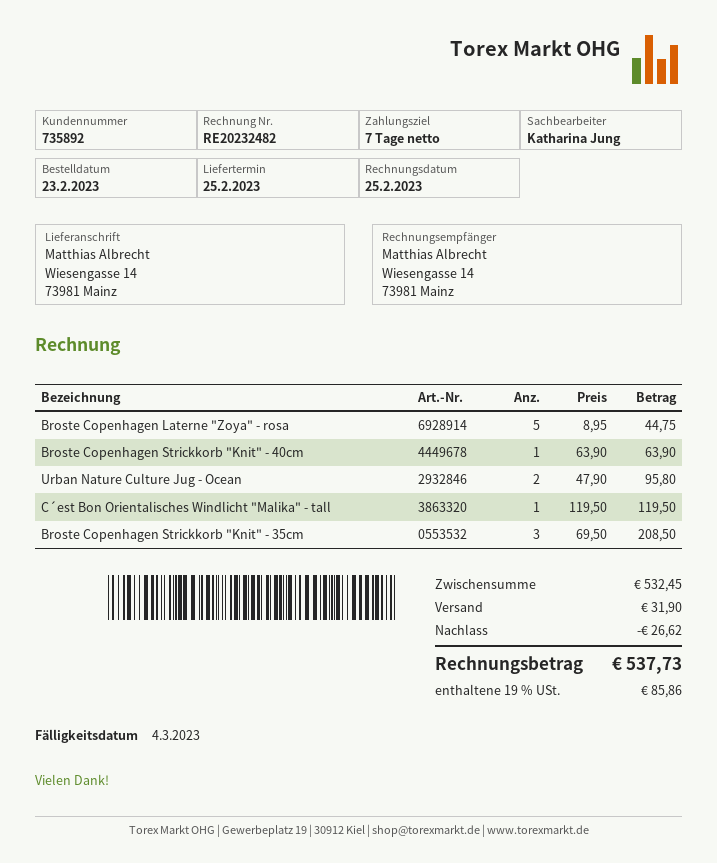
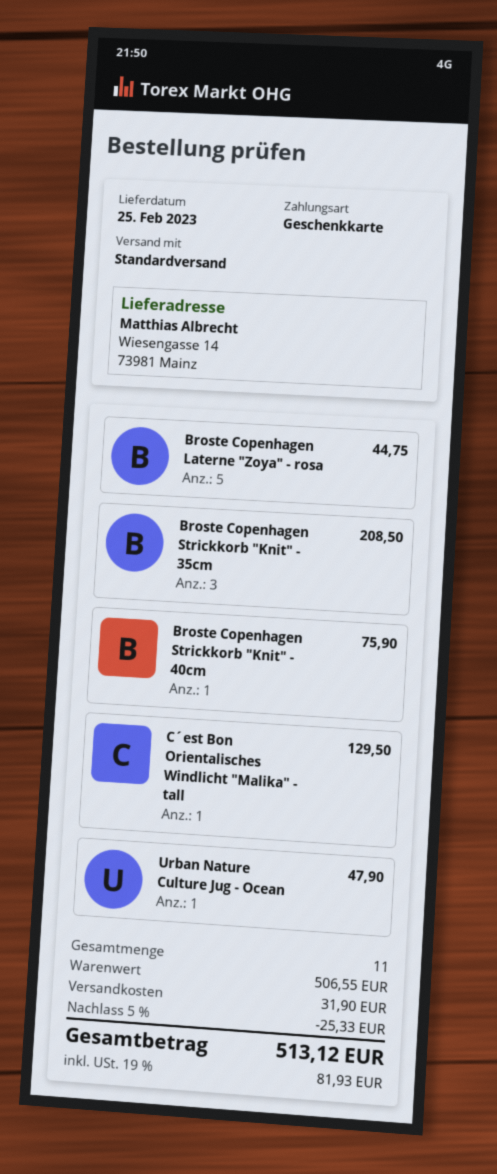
Broste Copenhagen Strickkorb "Knit" - 40cm: 1 for 63.90 -> 1 for 75.90
Urban Nature Culture Jug - Ocean: 2 for 95.80 -> 1 for 47.90
C´est Bon Orientalisches Windlicht "Malika" - tall: 1 for 119.50 -> 1 for 129.50
subtotal: 532.45 -> 506.55
discount: 26.62 -> 25.33
tax: 19% = 85.86 -> 19% = 81.93
total: 537.73 -> 513.12

